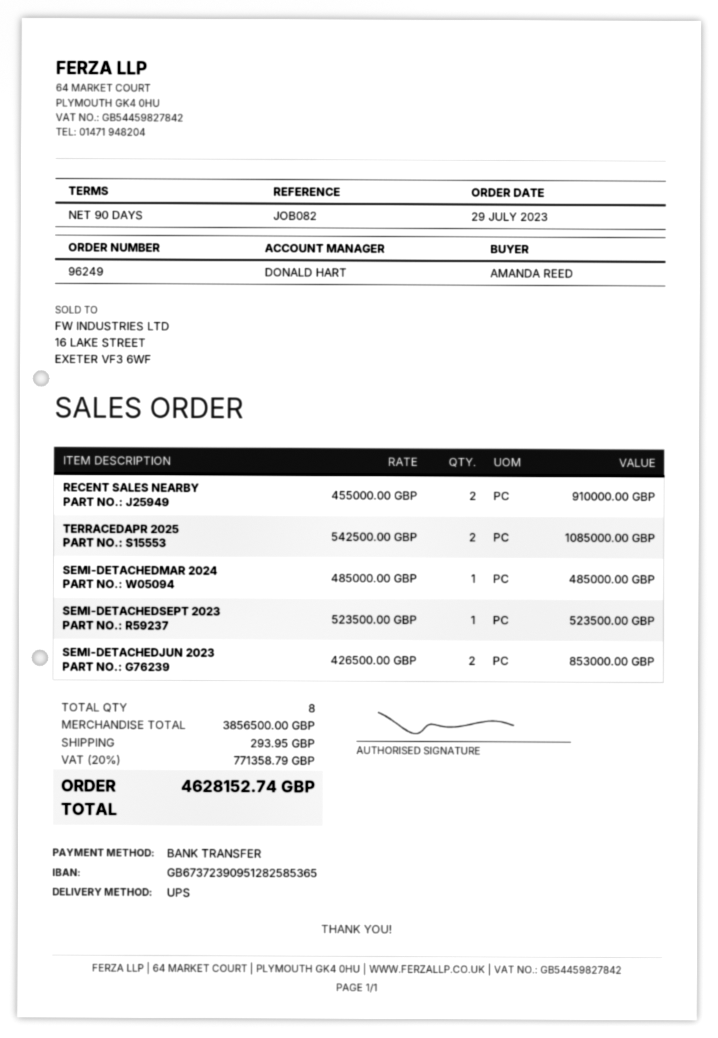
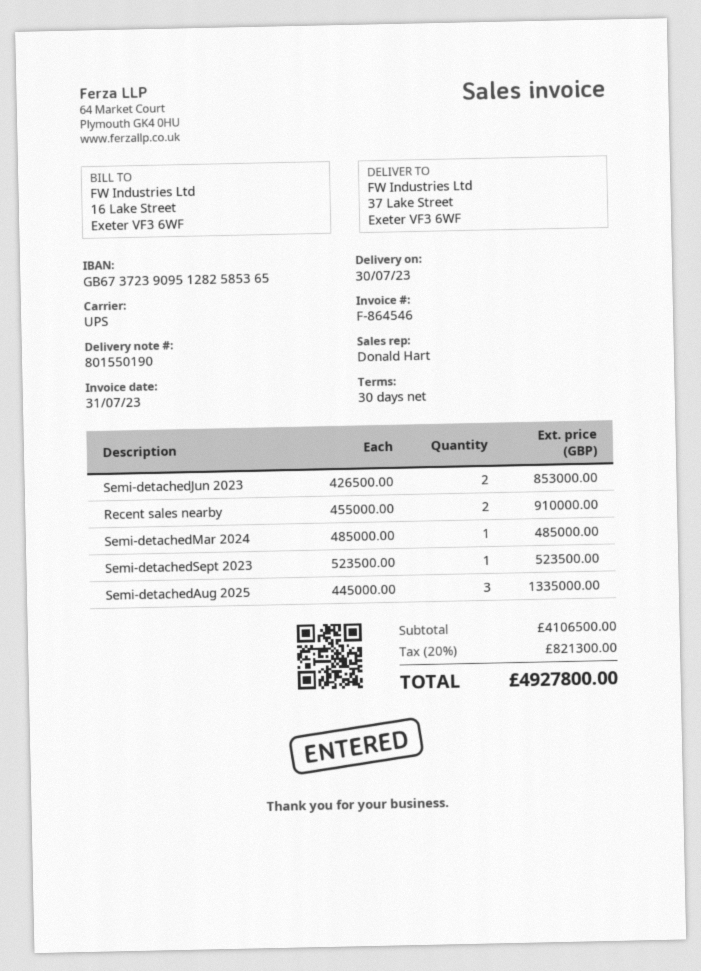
payment terms: 90 days -> 30 days
TERRACEDAPR 2025: 2 x 542500.00 = 1085000.00 -> none
Semi-detachedAug 2025: none -> 3 x 445000.00 = 1335000.00
subtotal: 3856500.00 -> 4106500.00
shipping: 293.95 -> none
tax: 20% = 771358.79 -> 20% = 821300.00
total: 4628152.74 -> 4927800.00

